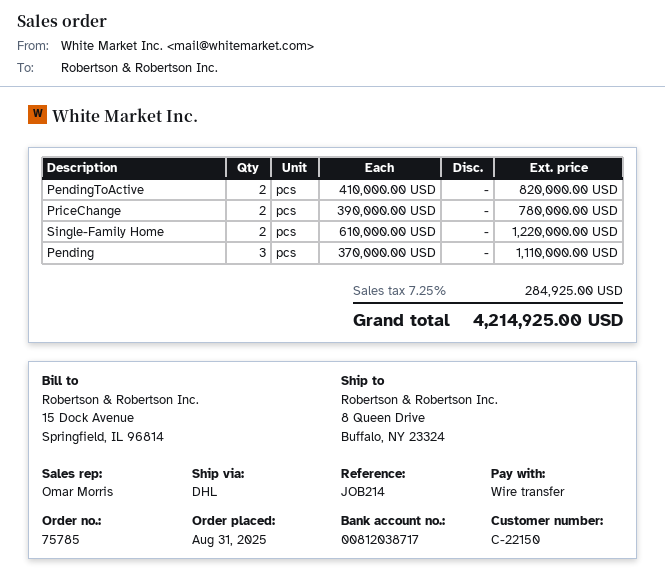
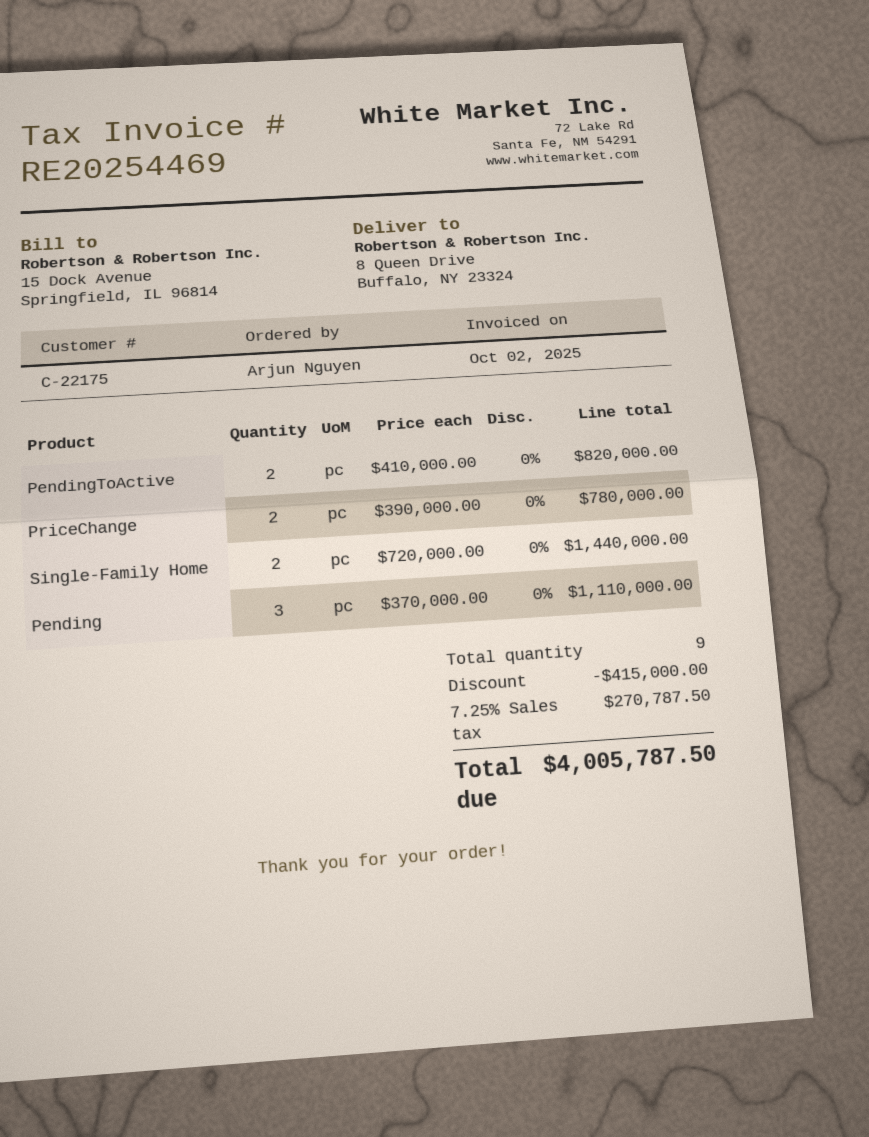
customer number: C-22150 -> C-22175
Single-Family Home: 2 x 610000.00 = 1220000.00 -> 2 x 720000.00 = 1440000.00
discount: none -> 415000.00
tax: 7.25% = 284925.00 -> 7.25% = 270787.50
total: 4214925.00 -> 4005787.50

